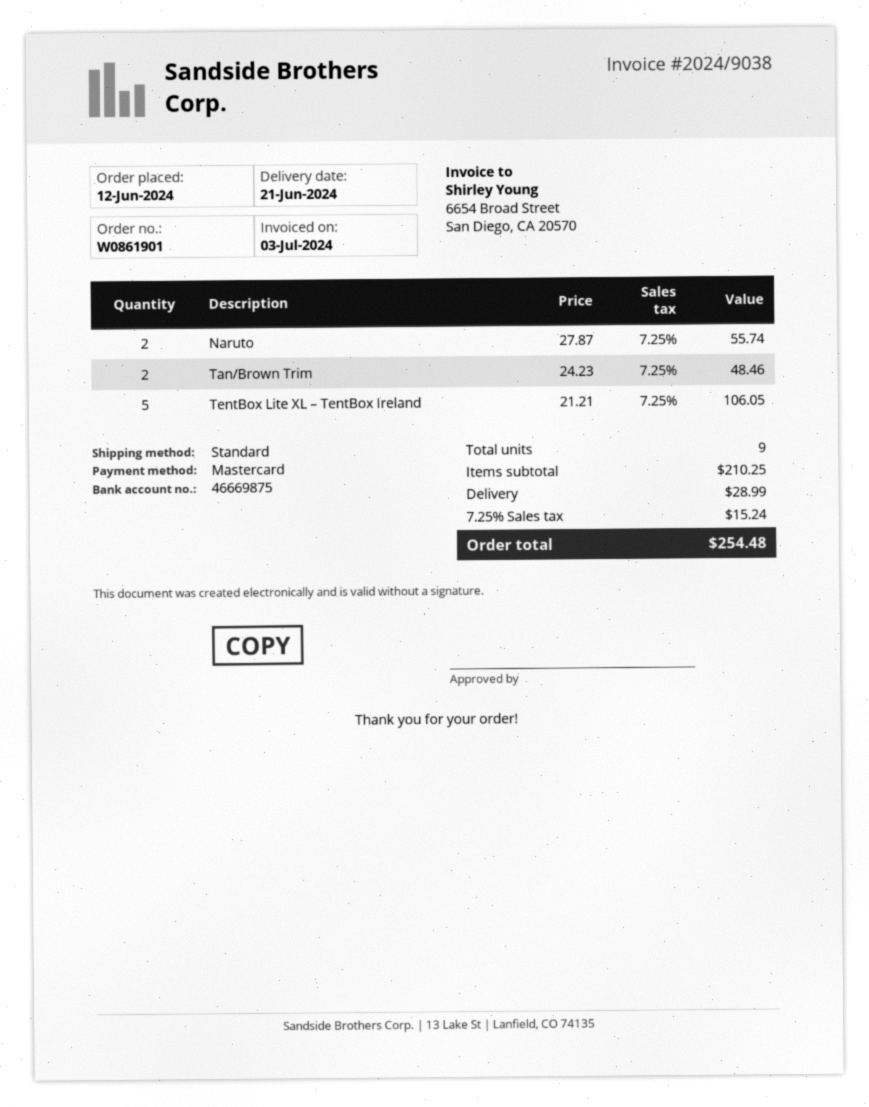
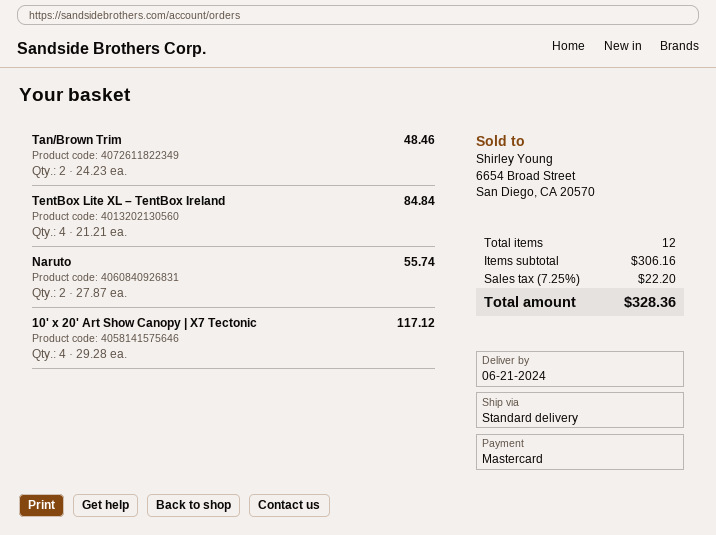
TentBox Lite XL – TentBox Ireland: 5 x 21.21 = 106.05 -> 4 x 21.21 = 84.84
10' x 20' Art Show Canopy | X7 Tectonic: none -> 4 x 29.28 = 117.12
total quantity: 9 -> 12
subtotal: 210.25 -> 306.16
shipping: 28.99 -> none
tax: 7.25% = 15.24 -> 7.25% = 22.20
total: 254.48 -> 328.36

